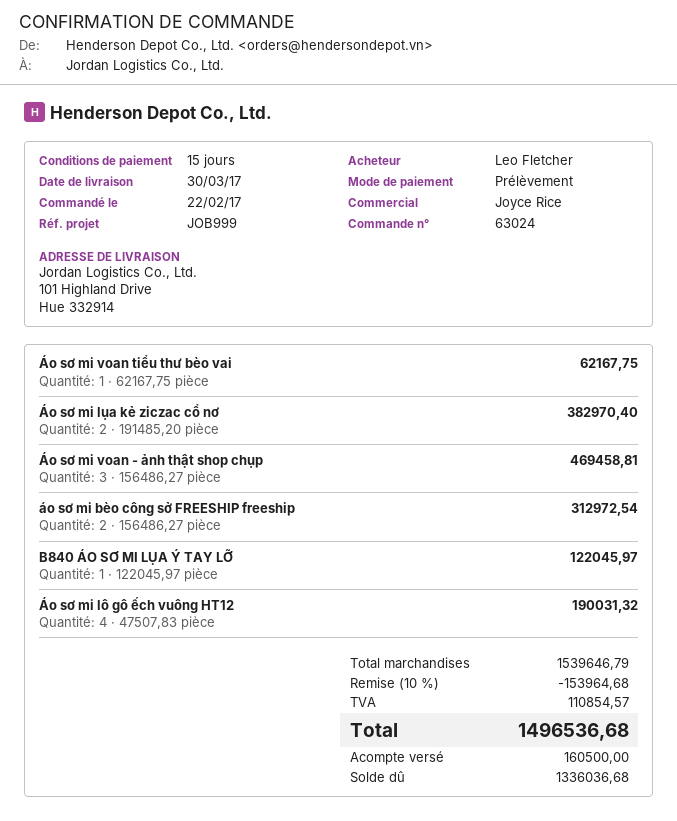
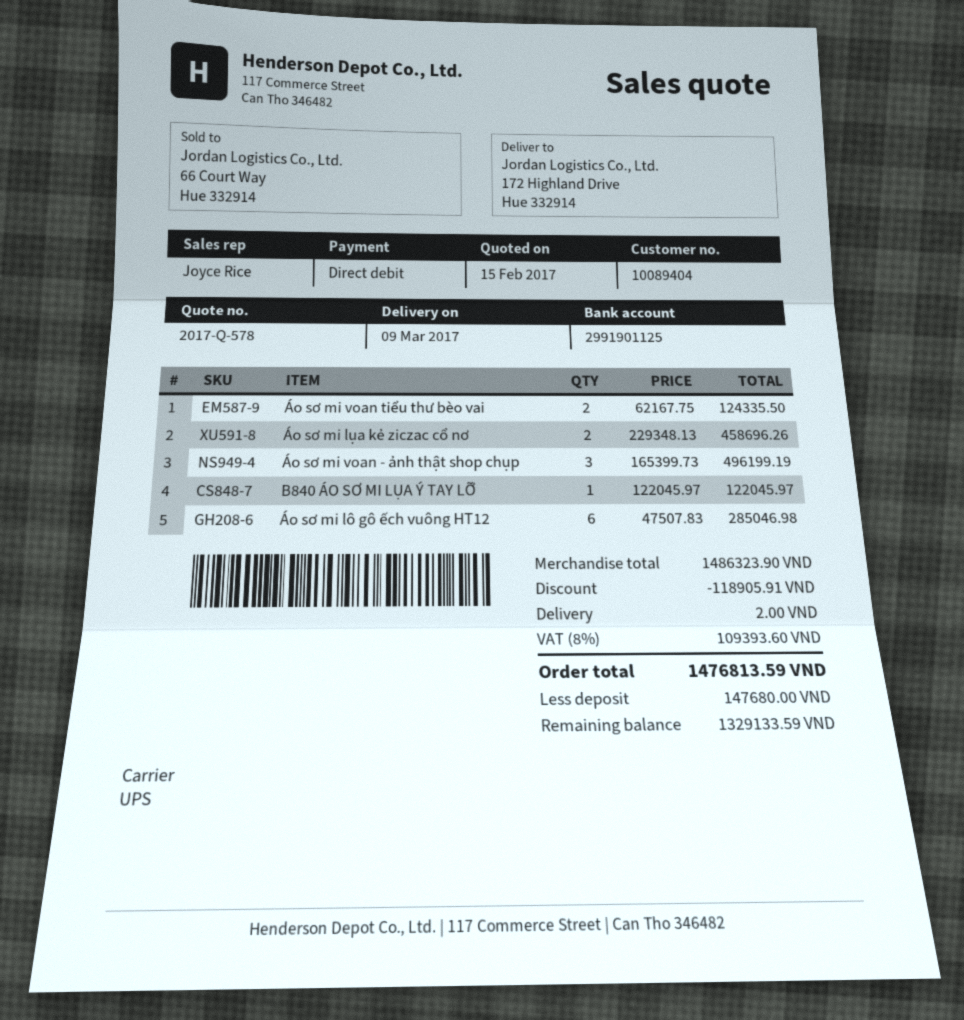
delivery date: 2017-03-30 -> 2017-03-09
ship to: 101 Highland Drive, Hue 332914 -> 172 Highland Drive, Hue 332914
Áo sơ mi voan tiểu thư bèo vai: 1 x 62167.75 = 62167.75 -> 2 x 62167.75 = 124335.50
Áo sơ mi lụa kẻ ziczac cổ nơ: 2 x 191485.20 = 382970.40 -> 2 x 229348.13 = 458696.26
Áo sơ mi voan - ảnh thật shop chụp: 3 x 156486.27 = 469458.81 -> 3 x 165399.73 = 496199.19
áo sơ mi bèo công sở FREESHIP freeship: 2 x 156486.27 = 312972.54 -> none
Áo sơ mi lô gô ếch vuông HT12: 4 x 47507.83 = 190031.32 -> 6 x 47507.83 = 285046.98
subtotal: 1539646.79 -> 1486323.90
discount: 153964.68 -> 118905.91
shipping: none -> 2.00
tax: 110854.57 -> 109393.60
total: 1496536.68 -> 1476813.59
deposit: 160500.00 -> 147680.00
balance: 1336036.68 -> 1329133.59

